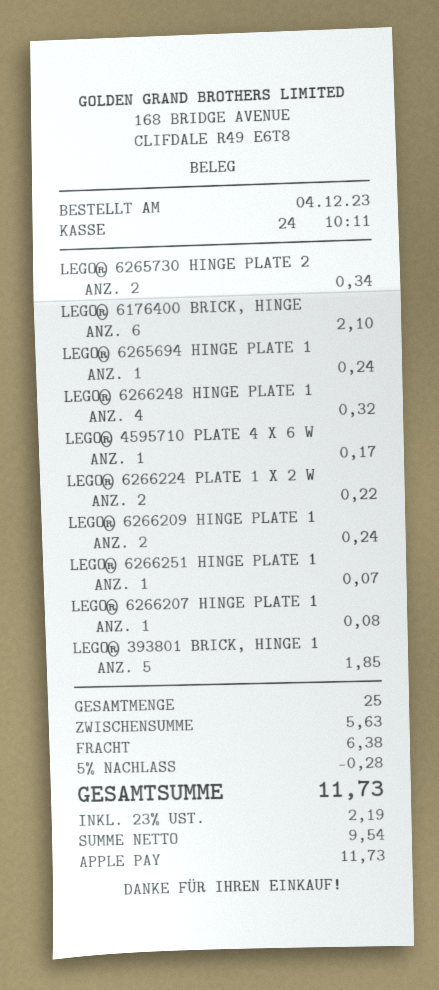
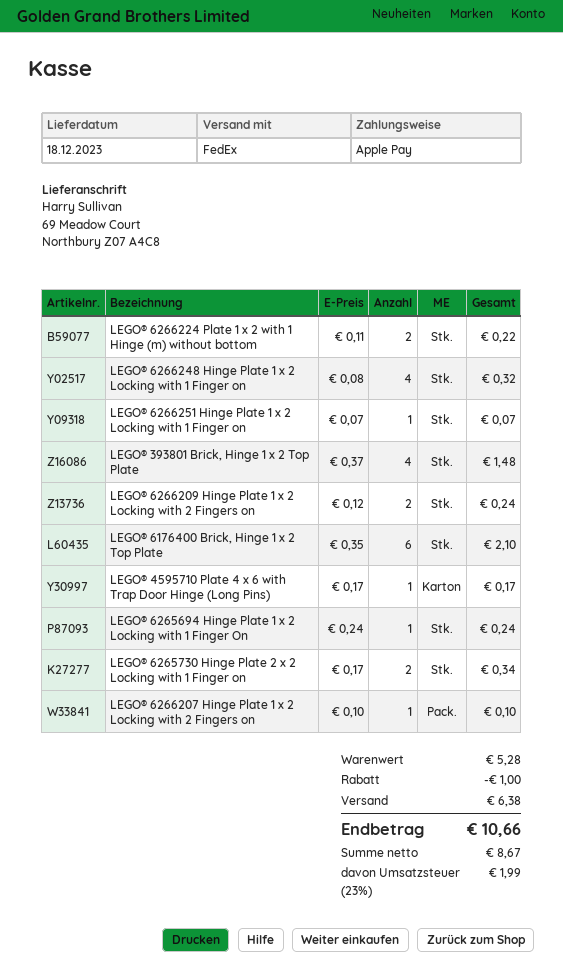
LEGO® 6266207 HINGE PLATE 1: 1 for 0.08 -> 1 for 0.10
LEGO® 393801 BRICK, HINGE 1: 5 for 1.85 -> 4 for 1.48
subtotal: 5.63 -> 5.28
discount: 0.28 -> 1.00
net: 9.54 -> 8.67
tax: 23% = 2.19 -> 23% = 1.99
total: 11.73 -> 10.66

